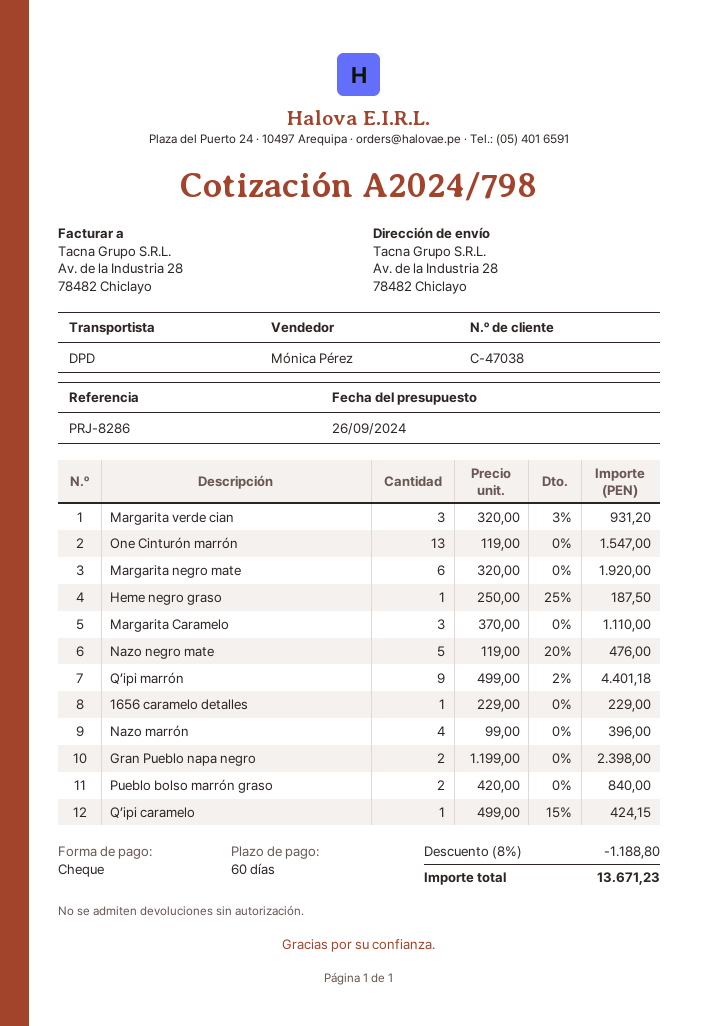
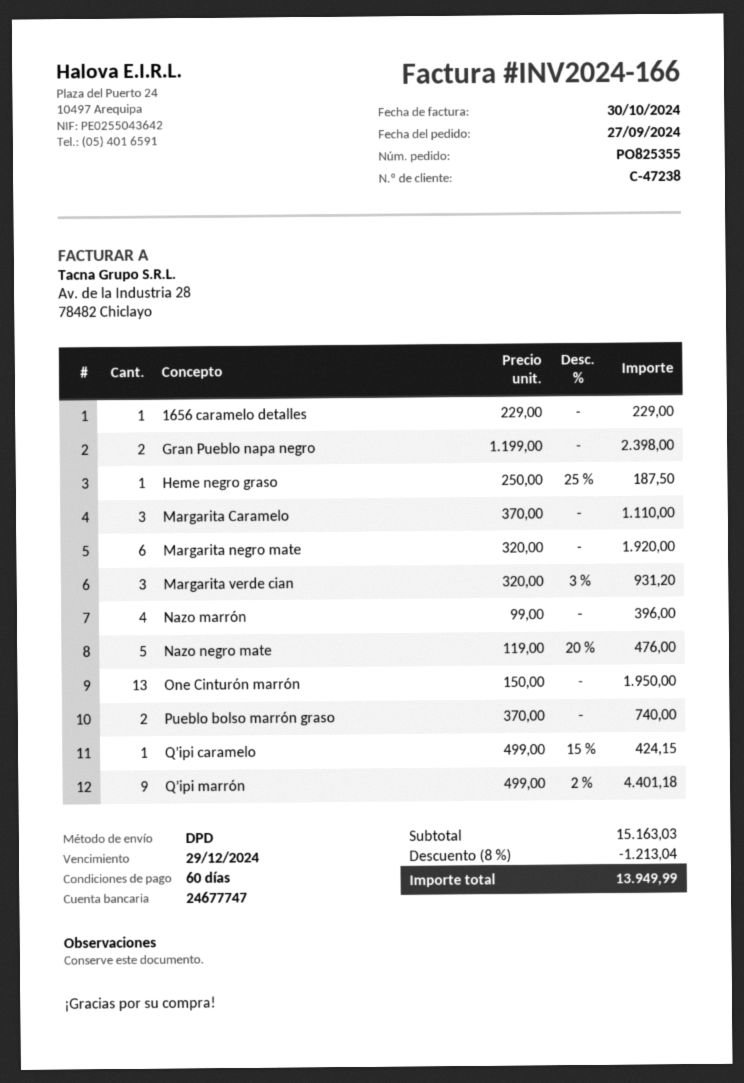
customer number: C-47038 -> C-47238
One Cinturón marrón: 13 x 119.00 = 1547.00 -> 13 x 150.00 = 1950.00
Pueblo bolso marrón graso: 2 x 420.00 = 840.00 -> 2 x 370.00 = 740.00
discount: 8% = 1188.80 -> 8% = 1213.04
total: 13671.23 -> 13949.99

